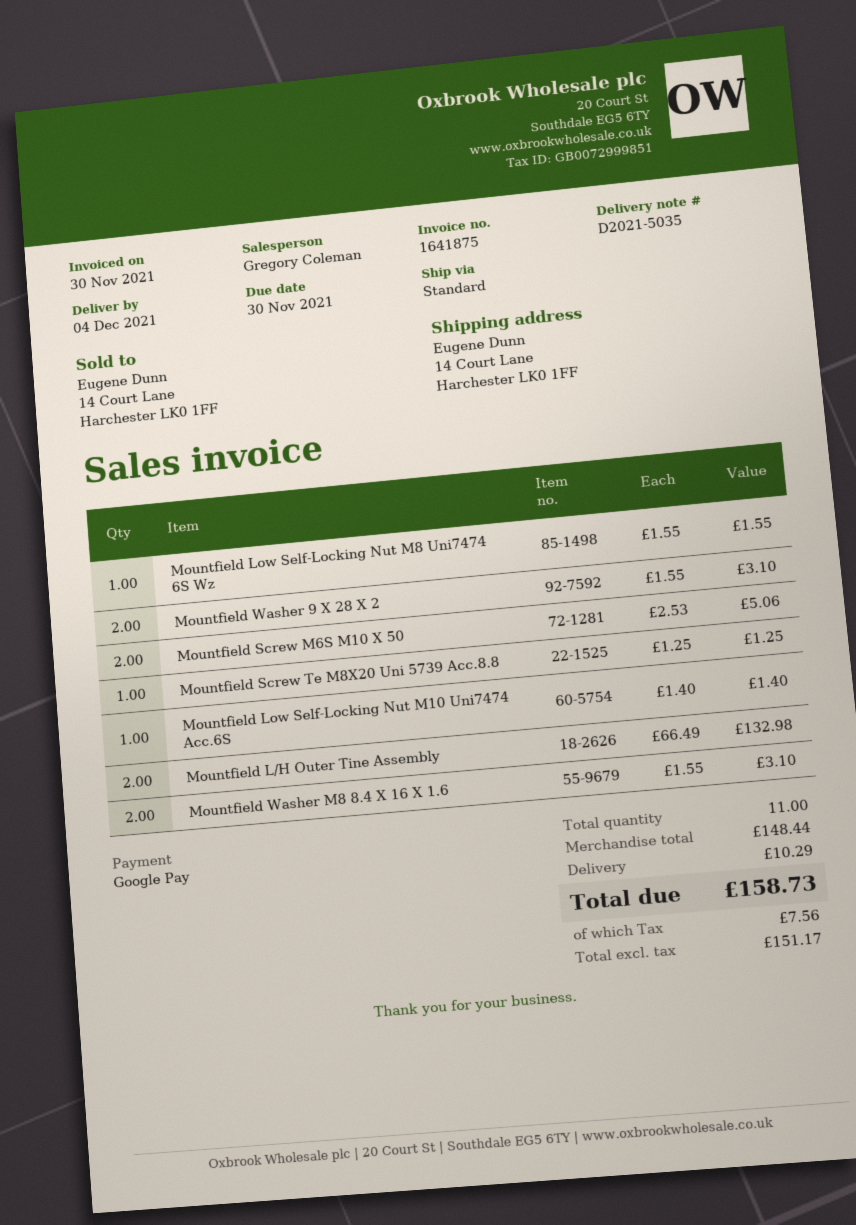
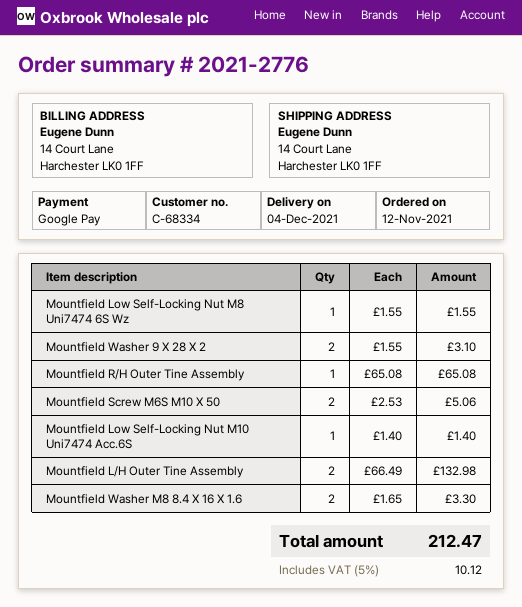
Mountfield Screw Te M8X20 Uni 5739 Acc.8.8: 1 x 1.25 = 1.25 -> none
Mountfield Washer M8 8.4 X 16 X 1.6: 2 x 1.55 = 3.10 -> 2 x 1.65 = 3.30
Mountfield R/H Outer Tine Assembly: none -> 1 x 65.08 = 65.08
shipping: 10.29 -> none
tax: 7.56 -> 10.12
total: 158.73 -> 212.47

